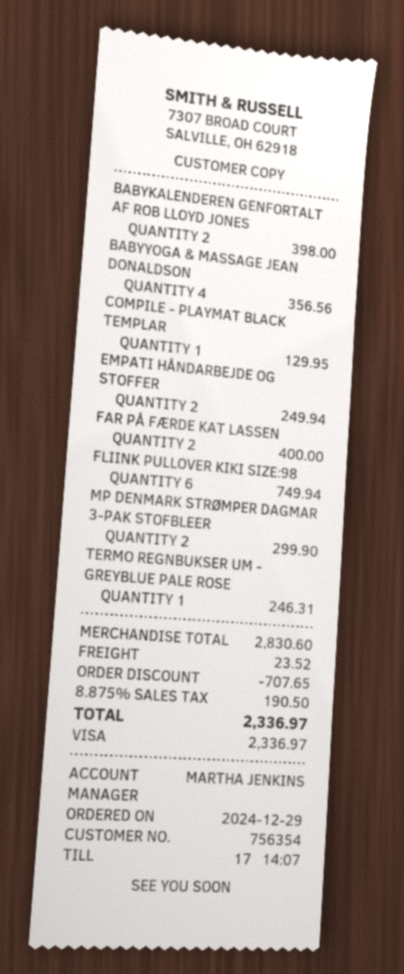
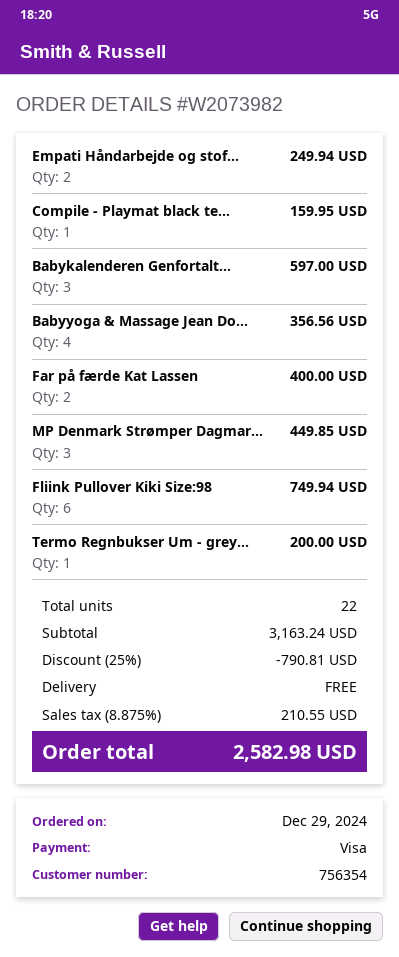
BABYKALENDEREN GENFORTALT AF ROB LLOYD JONES: 2 for 398.00 -> 3 for 597.00
COMPILE - PLAYMAT BLACK TEMPLAR: 1 for 129.95 -> 1 for 159.95
MP DENMARK STRØMPER DAGMAR 3-PAK STOFBLEER: 2 for 299.90 -> 3 for 449.85
TERMO REGNBUKSER UM - GREYBLUE PALE ROSE: 1 for 246.31 -> 1 for 200.00
subtotal: 2830.60 -> 3163.24
discount: 707.65 -> 790.81
shipping: 23.52 -> 0.00
tax: 8.875% = 190.50 -> 8.875% = 210.55
total: 2336.97 -> 2582.98

